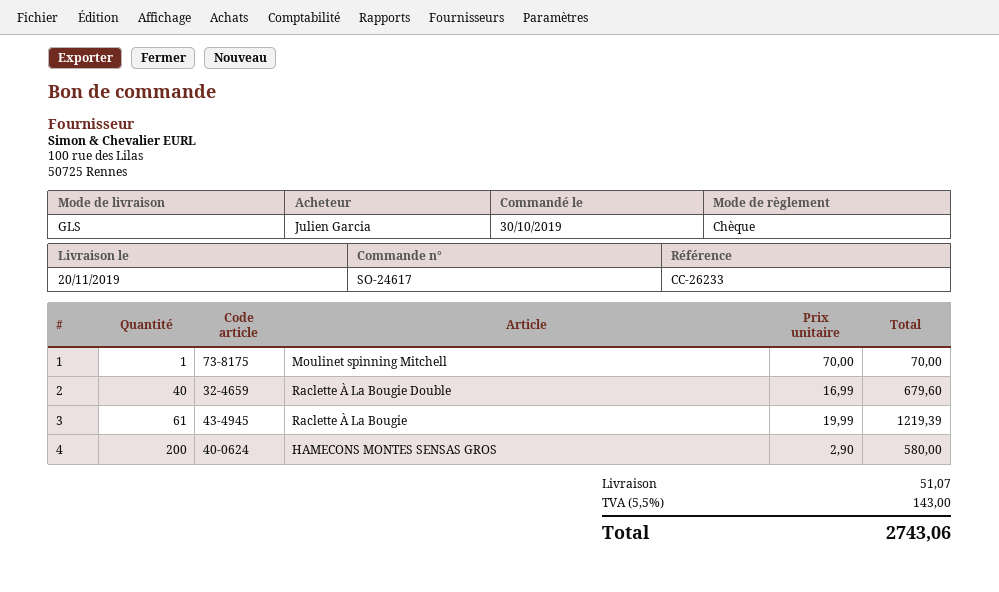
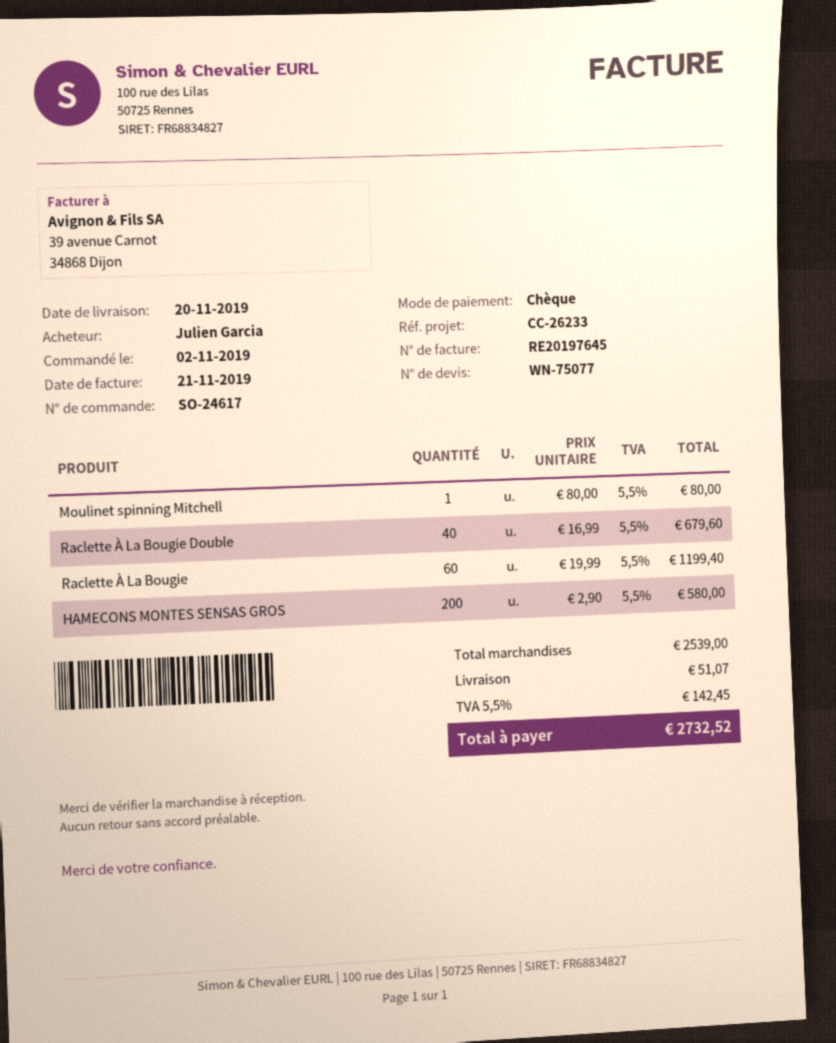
order date: 2019-10-30 -> 2019-11-02
Moulinet spinning Mitchell: 1 x 70.00 = 70.00 -> 1 x 80.00 = 80.00
Raclette À La Bougie: 61 x 19.99 = 1219.39 -> 60 x 19.99 = 1199.40
tax: 5.5% = 143.00 -> 5.5% = 142.45
total: 2743.06 -> 2732.52

